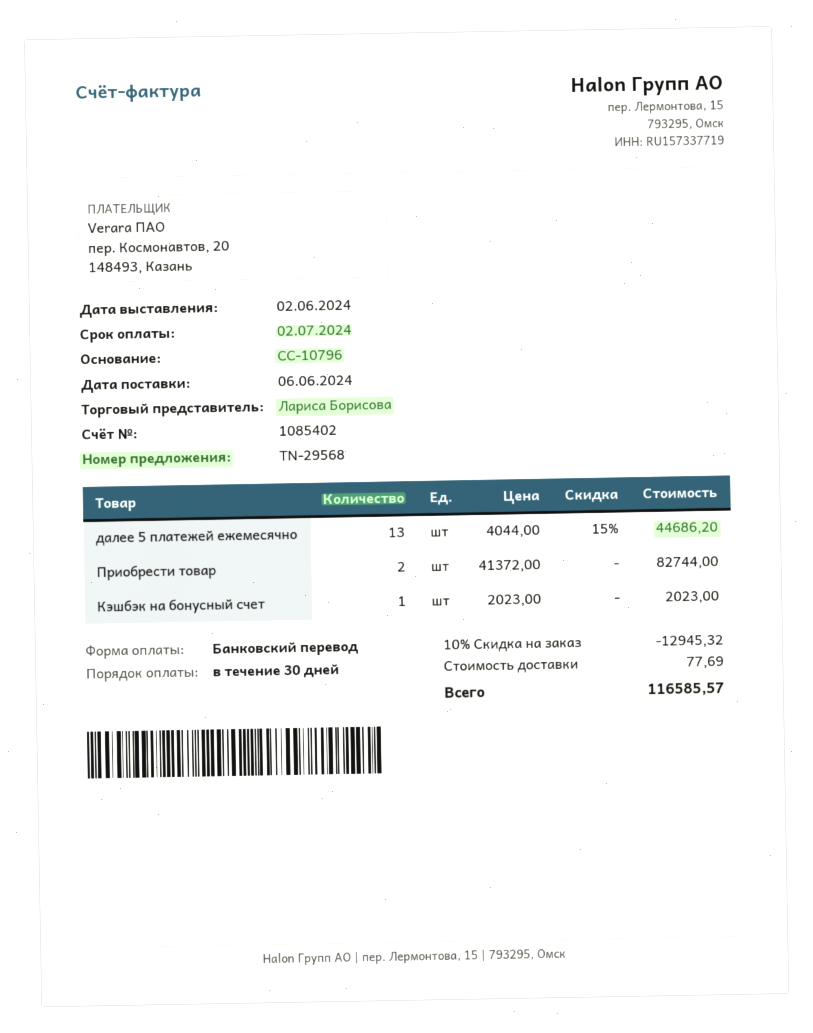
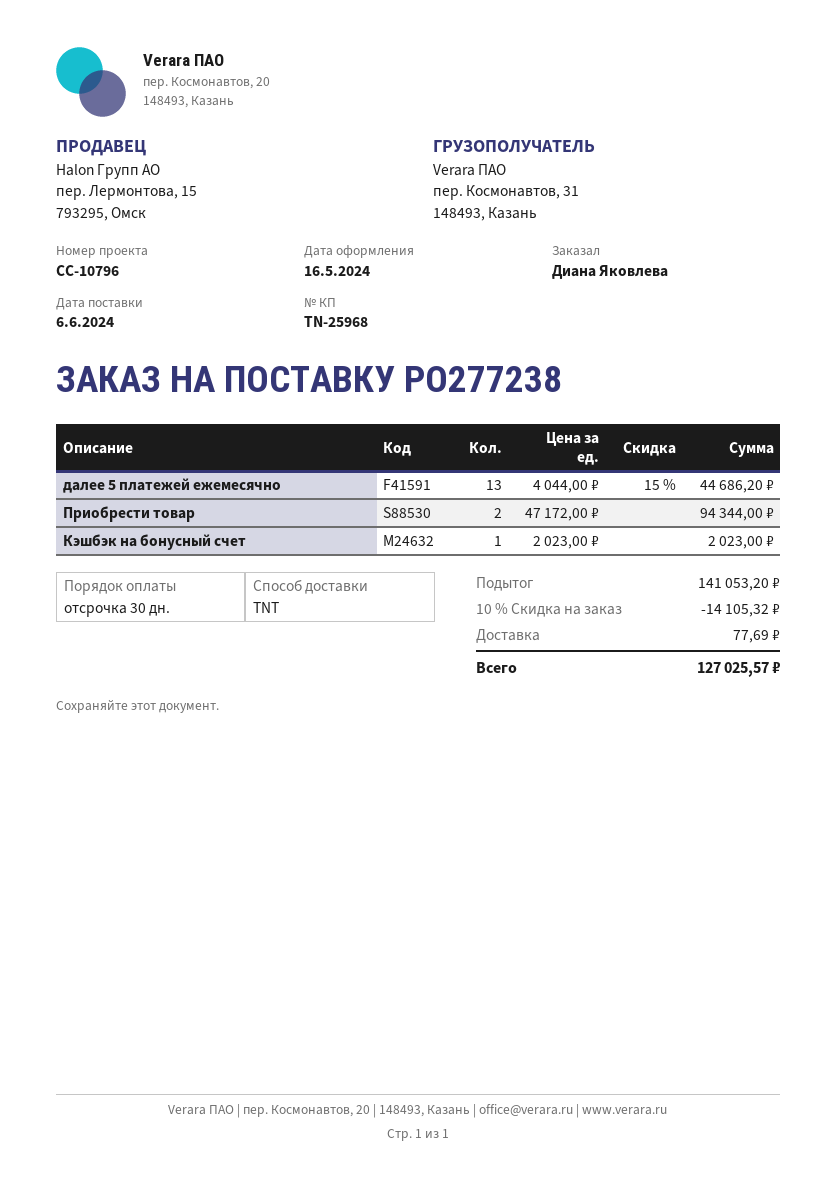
quote number: TN-29568 -> TN-25968
Приобрести товар: 2 x 41372.00 = 82744.00 -> 2 x 47172.00 = 94344.00
discount: 10% = 12945.32 -> 10% = 14105.32
total: 116585.57 -> 127025.57

